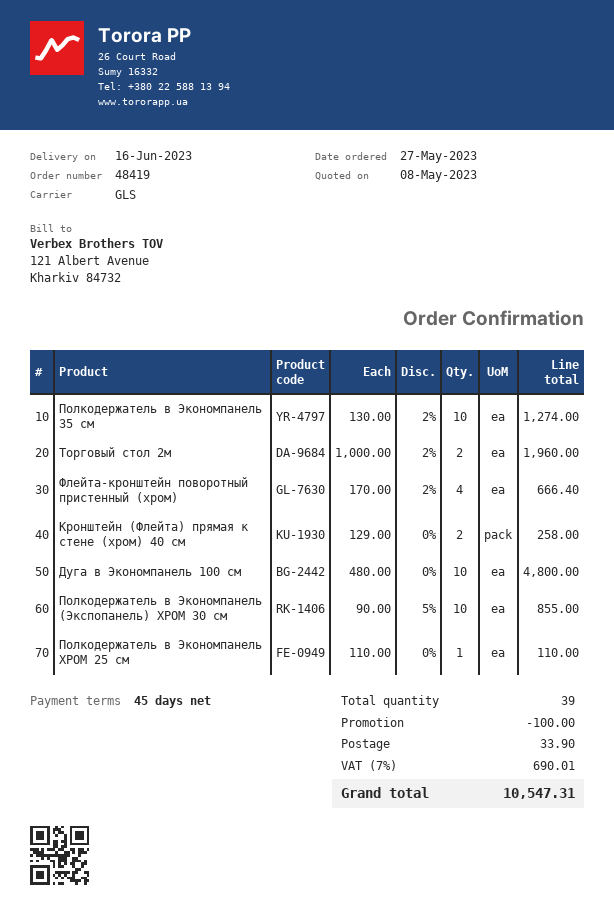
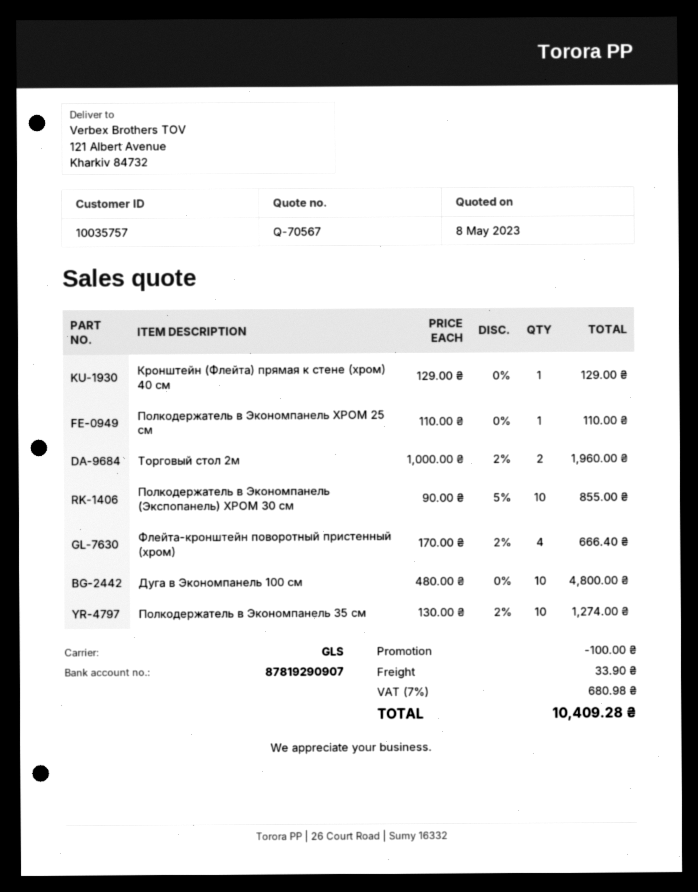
Кронштейн (Флейта) прямая к стене (хром) 40 см: 2 x 129.00 = 258.00 -> 1 x 129.00 = 129.00
tax: 7% = 690.01 -> 7% = 680.98
total: 10547.31 -> 10409.28

